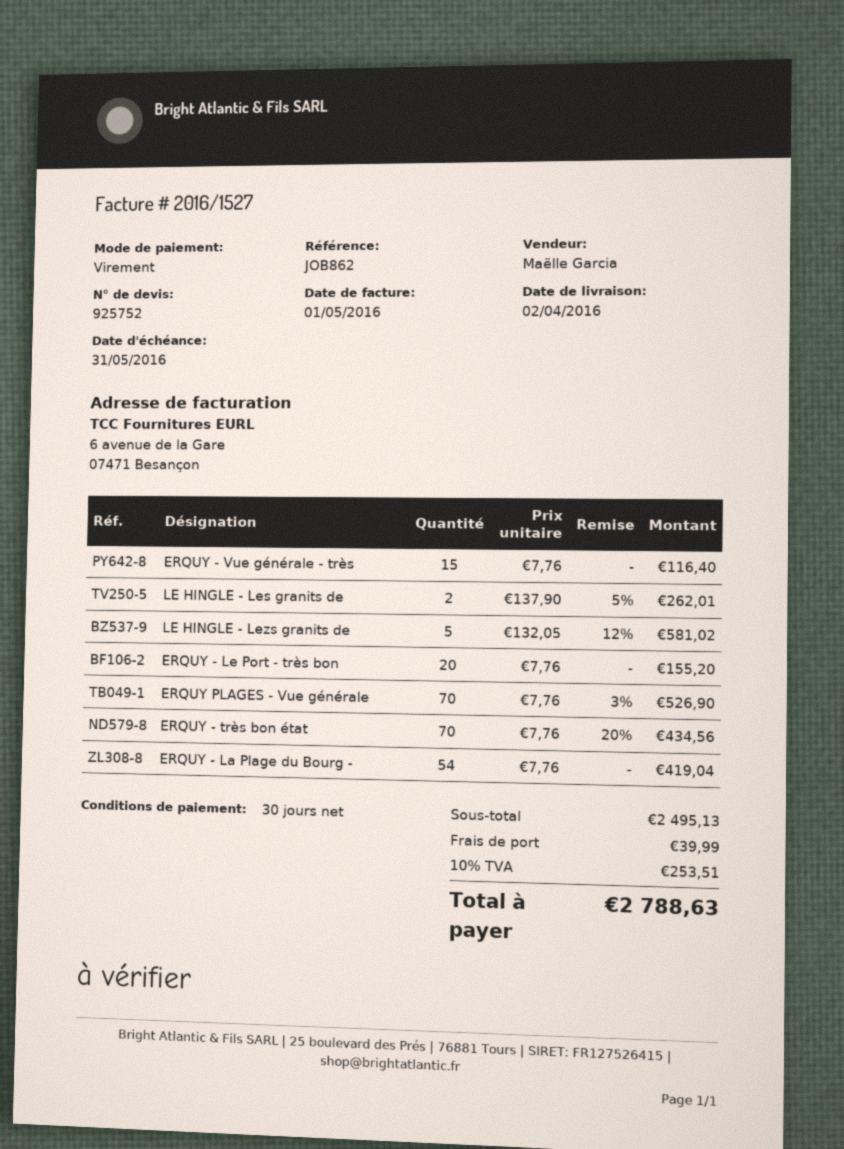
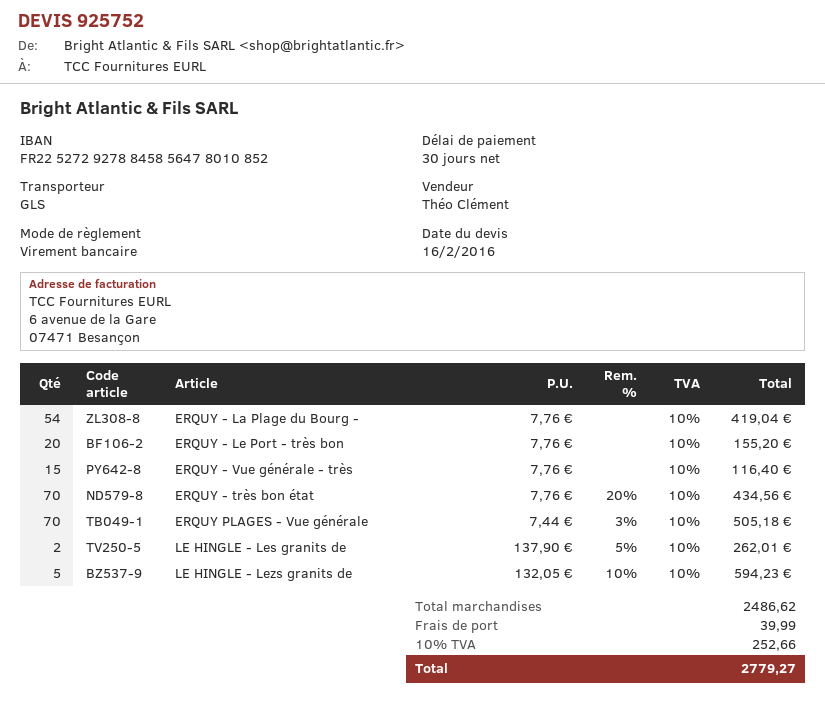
sales rep: Maëlle Garcia -> Théo Clément
LE HINGLE - Lezs granits de: 5 x 132.05 - 12% = 581.02 -> 5 x 132.05 - 10% = 594.23
ERQUY PLAGES - Vue générale: 70 x 7.76 - 3% = 526.90 -> 70 x 7.44 - 3% = 505.18
subtotal: 2495.13 -> 2486.62
tax: 10% = 253.51 -> 10% = 252.66
total: 2788.63 -> 2779.27

